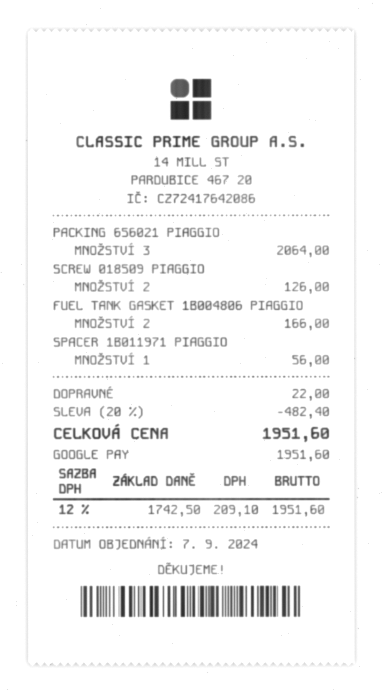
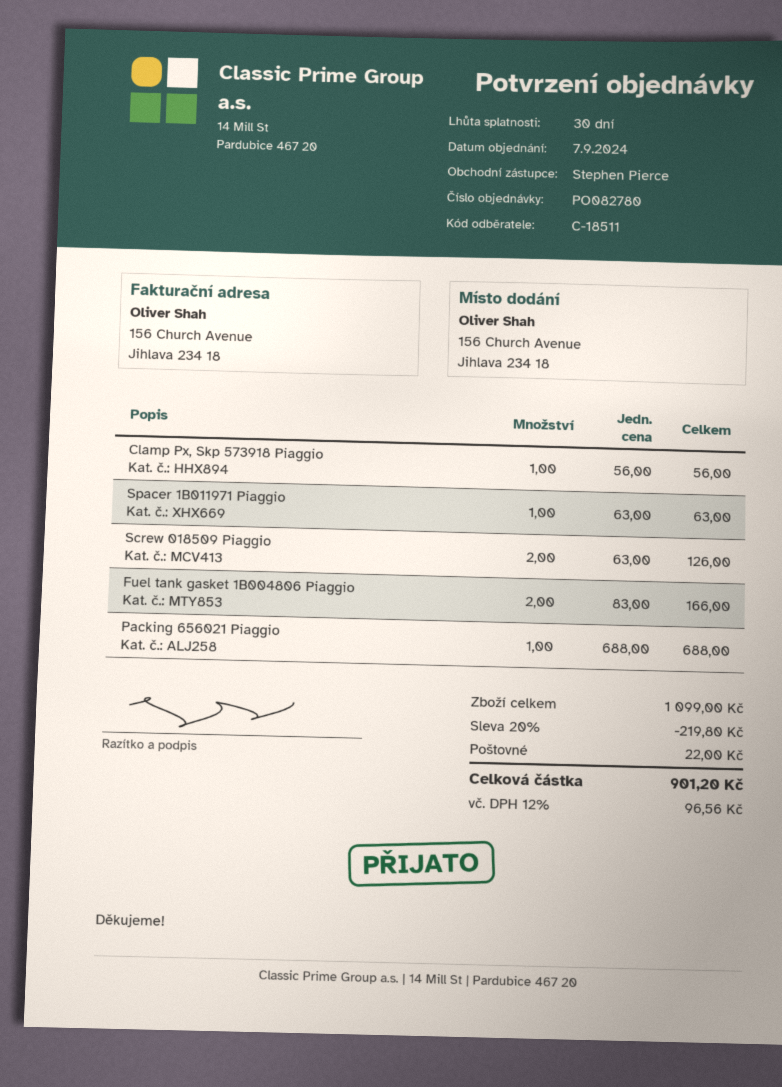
PACKING 656021 PIAGGIO: 3 for 2064.00 -> 1 for 688.00
SPACER 1B011971 PIAGGIO: 1 for 56.00 -> 1 for 63.00
Clamp Px, Skp 573918 Piaggio: none -> 1 for 56.00
discount: 20% = 482.40 -> 20% = 219.80
tax: 12% = 209.10 -> 12% = 96.56
total: 1951.60 -> 901.20

